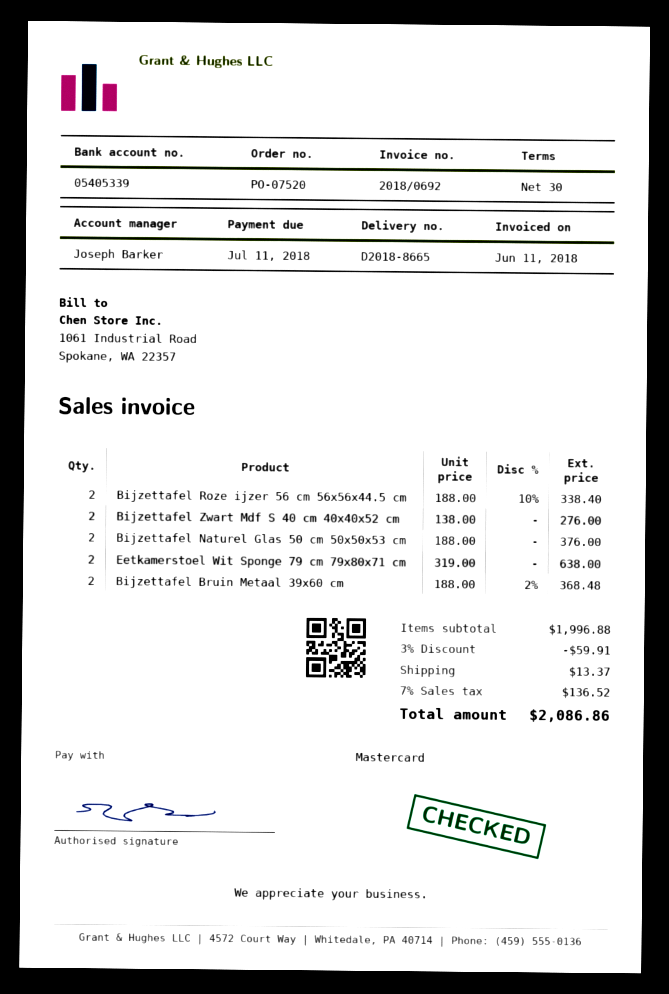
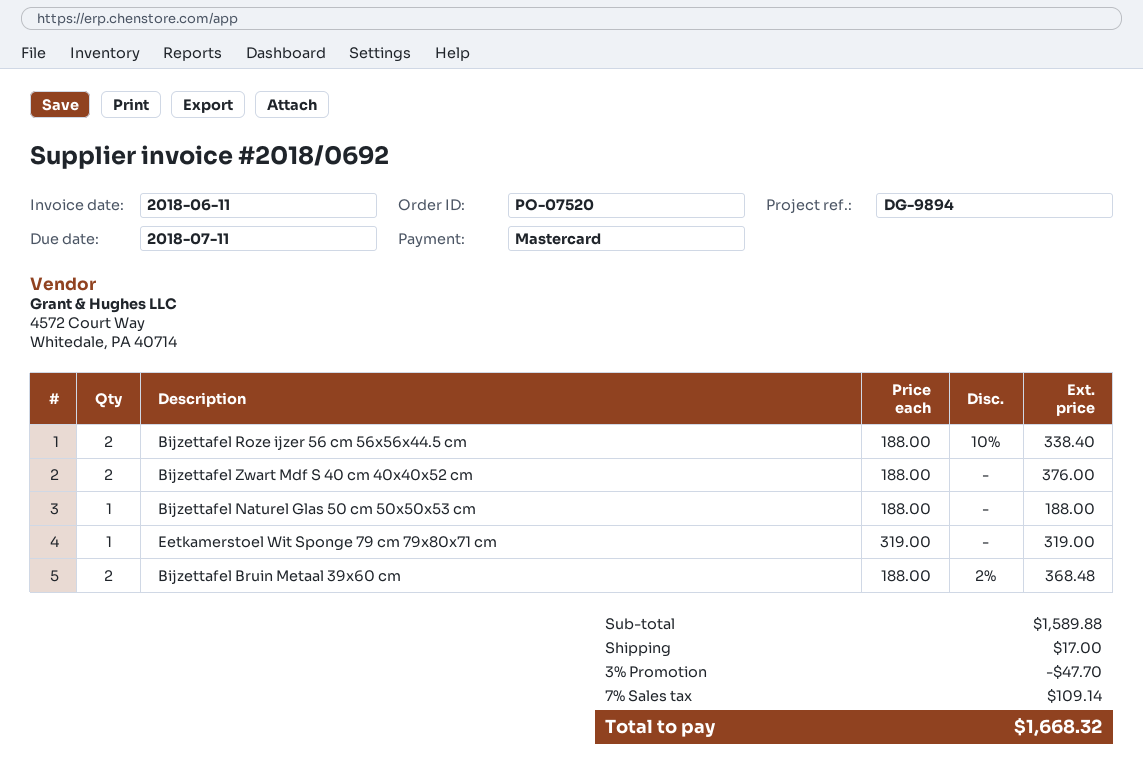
Bijzettafel Zwart Mdf S 40 cm 40x40x52 cm: 2 x 138.00 = 276.00 -> 2 x 188.00 = 376.00
Bijzettafel Naturel Glas 50 cm 50x50x53 cm: 2 x 188.00 = 376.00 -> 1 x 188.00 = 188.00
Eetkamerstoel Wit Sponge 79 cm 79x80x71 cm: 2 x 319.00 = 638.00 -> 1 x 319.00 = 319.00
subtotal: 1996.88 -> 1589.88
discount: 3% = 59.91 -> 3% = 47.70
shipping: 13.37 -> 17.00
tax: 7% = 136.52 -> 7% = 109.14
total: 2086.86 -> 1668.32

